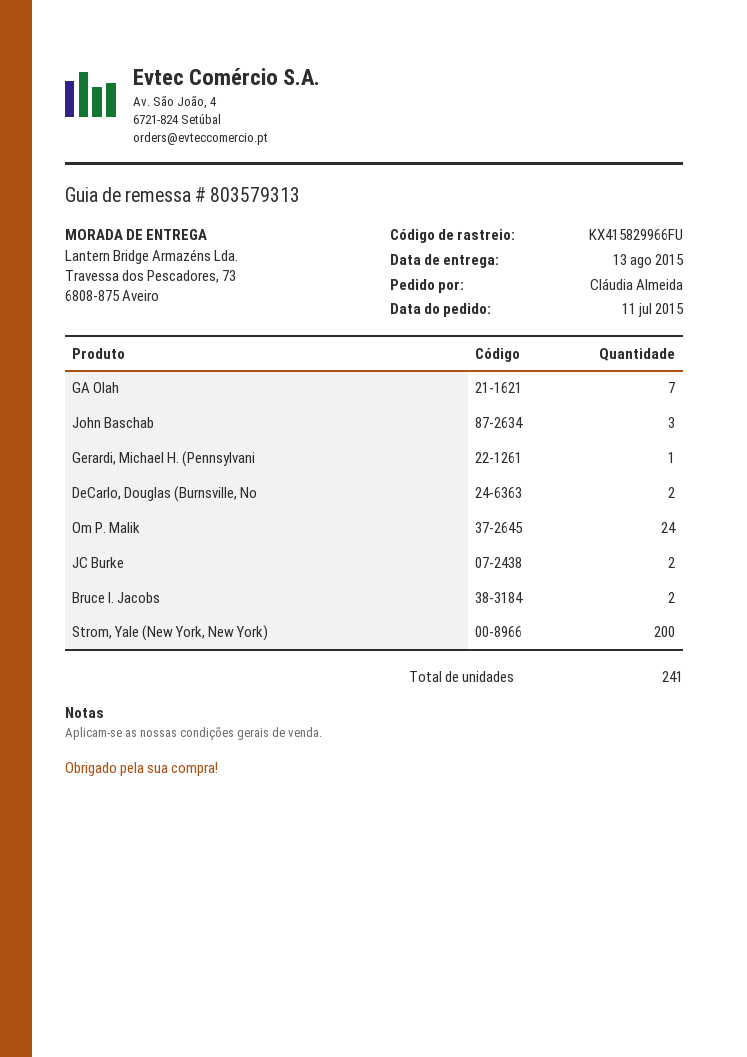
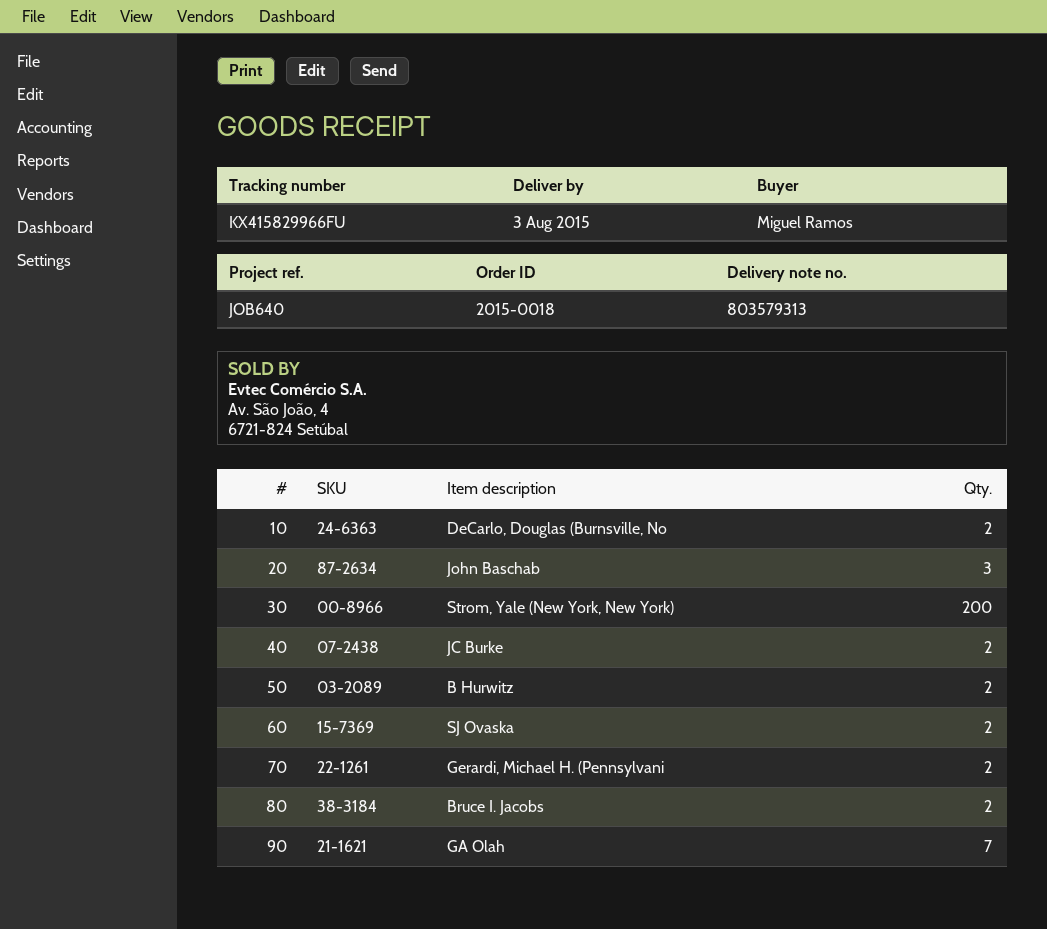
delivery date: 2015-08-13 -> 2015-08-03
ordered by: Cláudia Almeida -> Miguel Ramos
Gerardi, Michael H. (Pennsylvani: 1 -> 2
Om P. Malik: 24 -> none
B Hurwitz: none -> 2
SJ Ovaska: none -> 2

